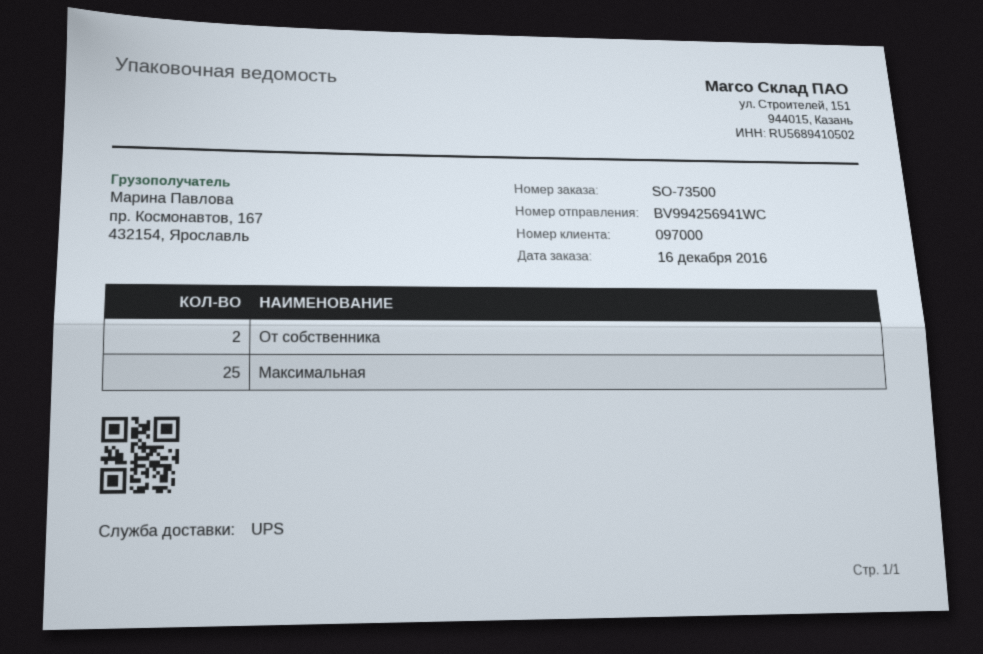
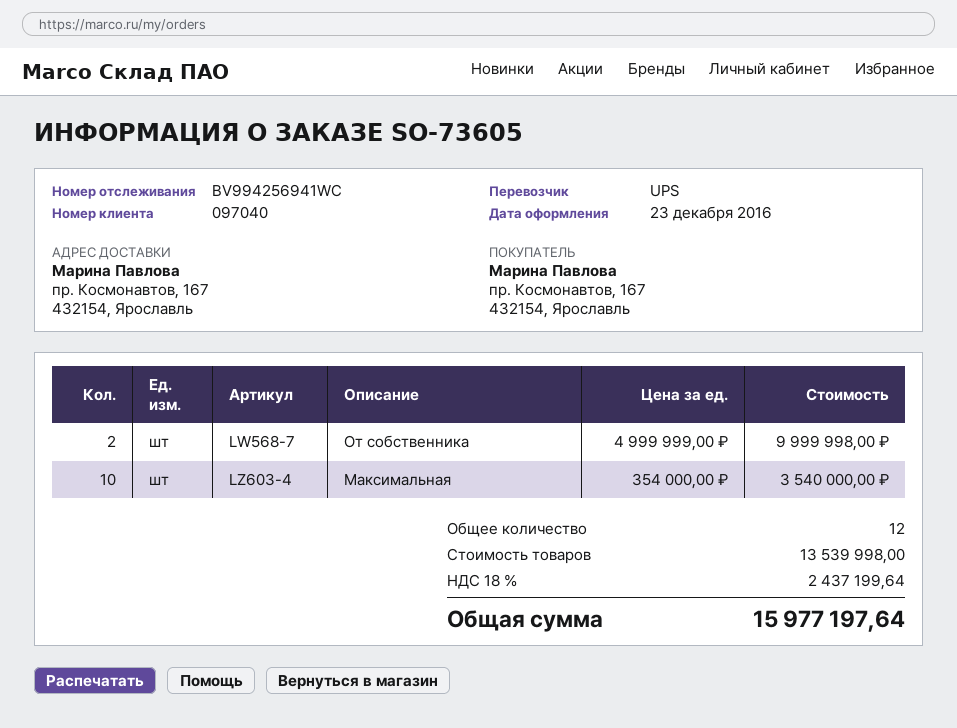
order number: SO-73500 -> SO-73605
order date: 2016-12-16 -> 2016-12-23
customer number: 097000 -> 097040
Максимальная: 25 -> 10

